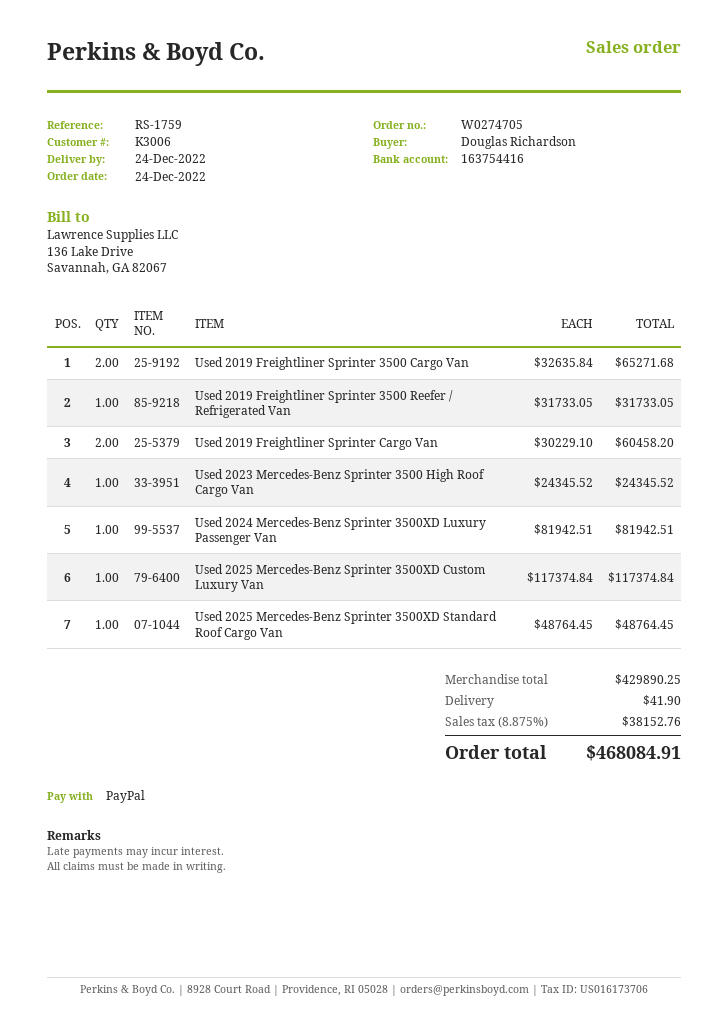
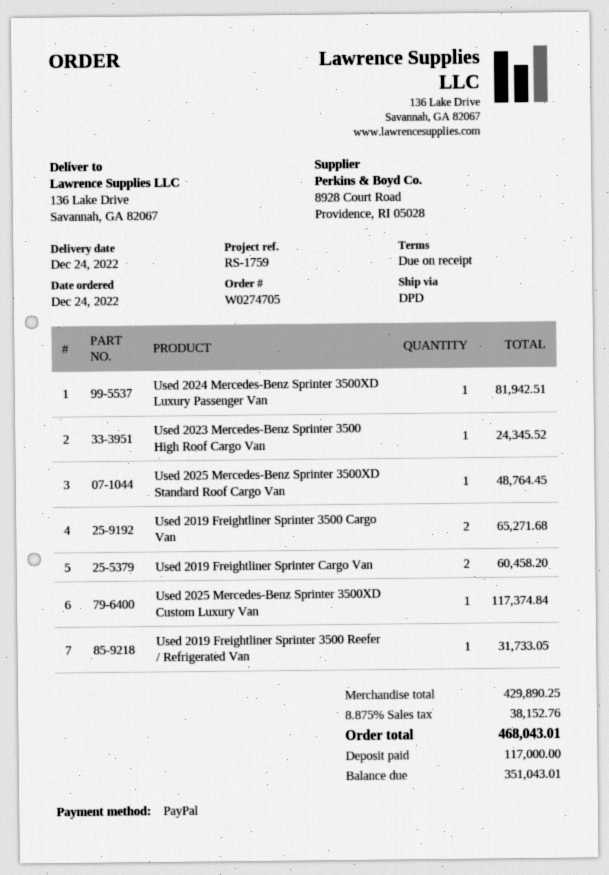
shipping: 41.90 -> none
total: 468084.91 -> 468043.01

